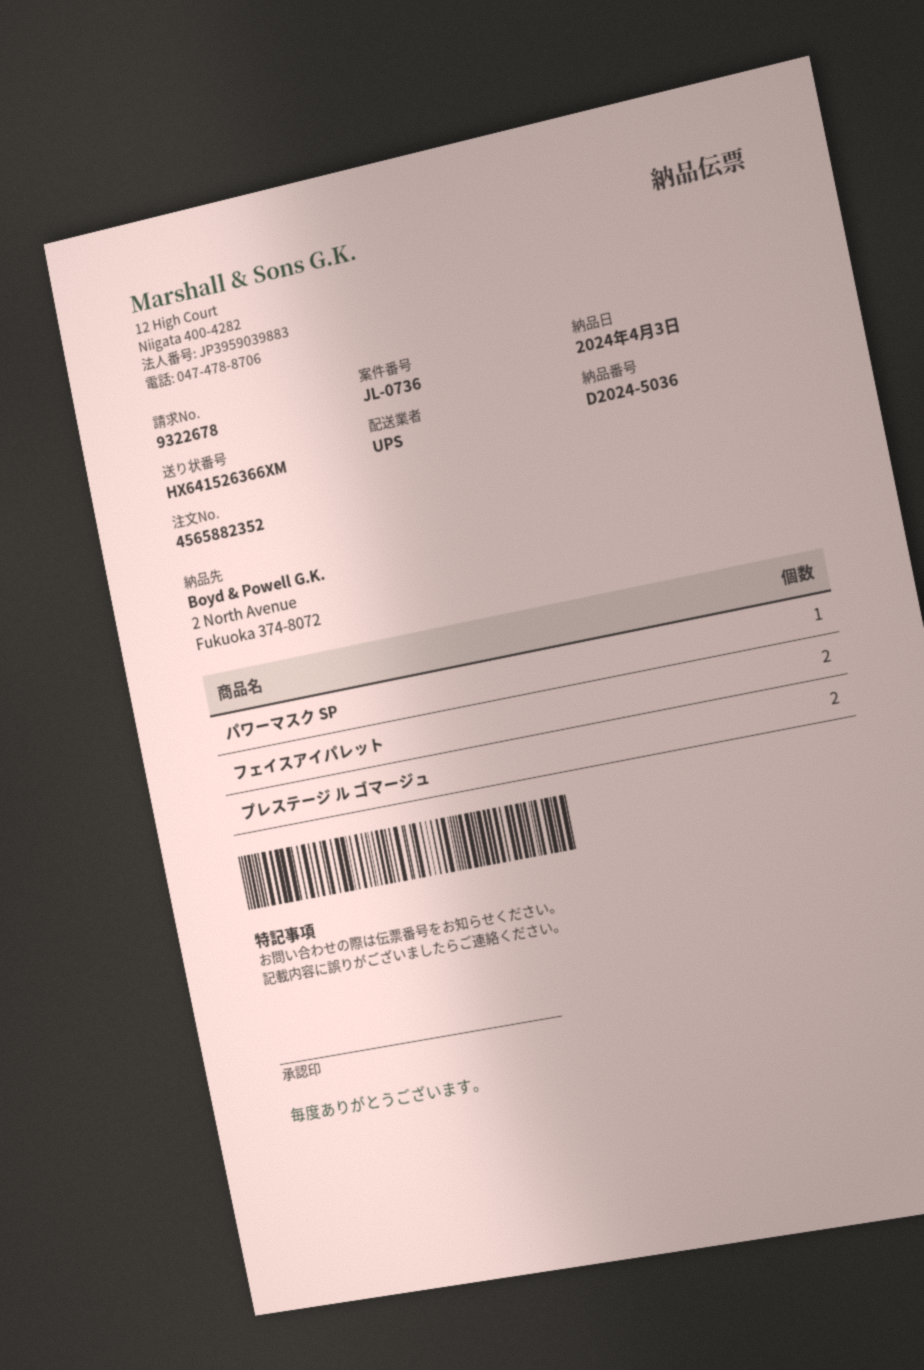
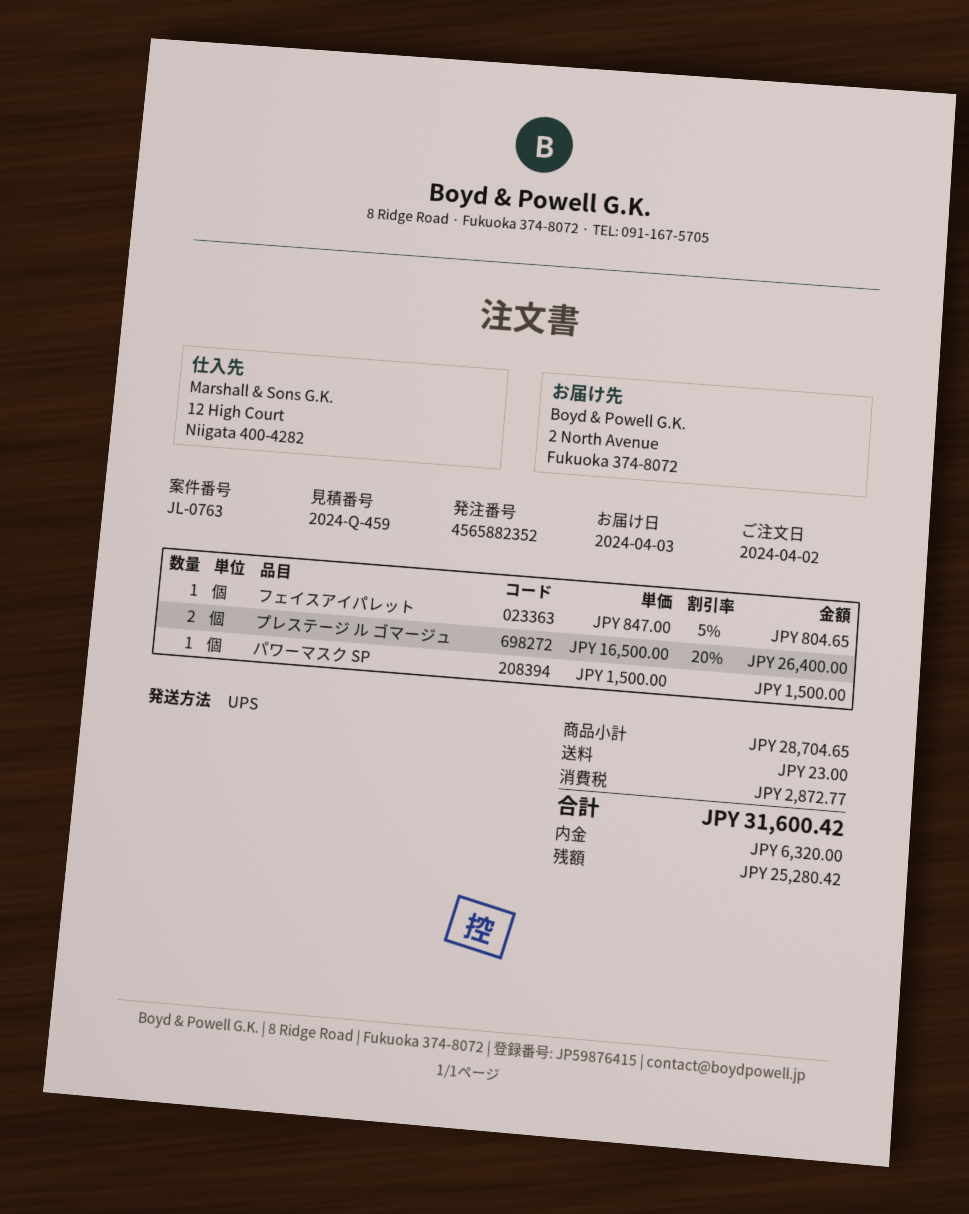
reference: JL-0736 -> JL-0763
フェイスアイパレット: 2 -> 1

